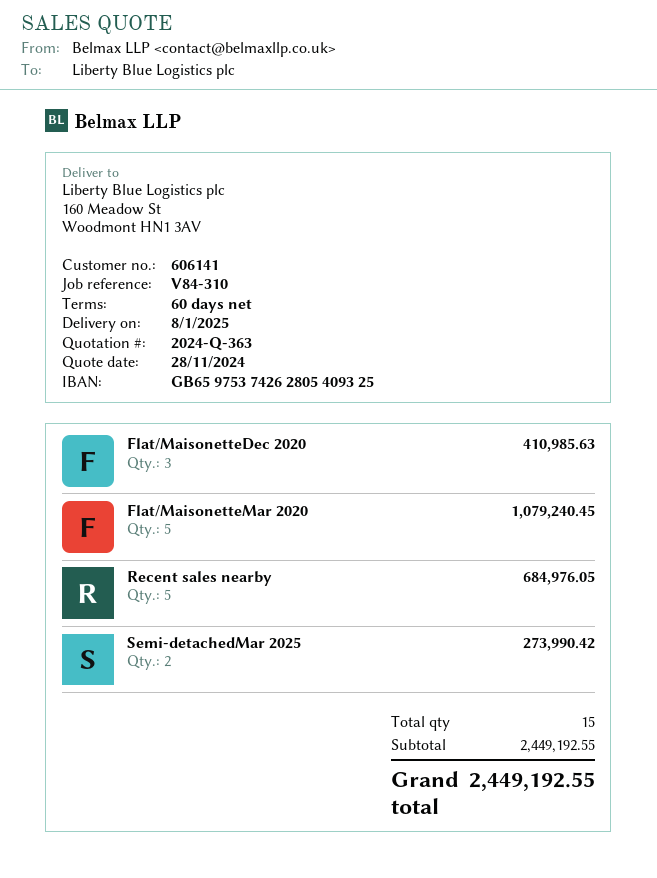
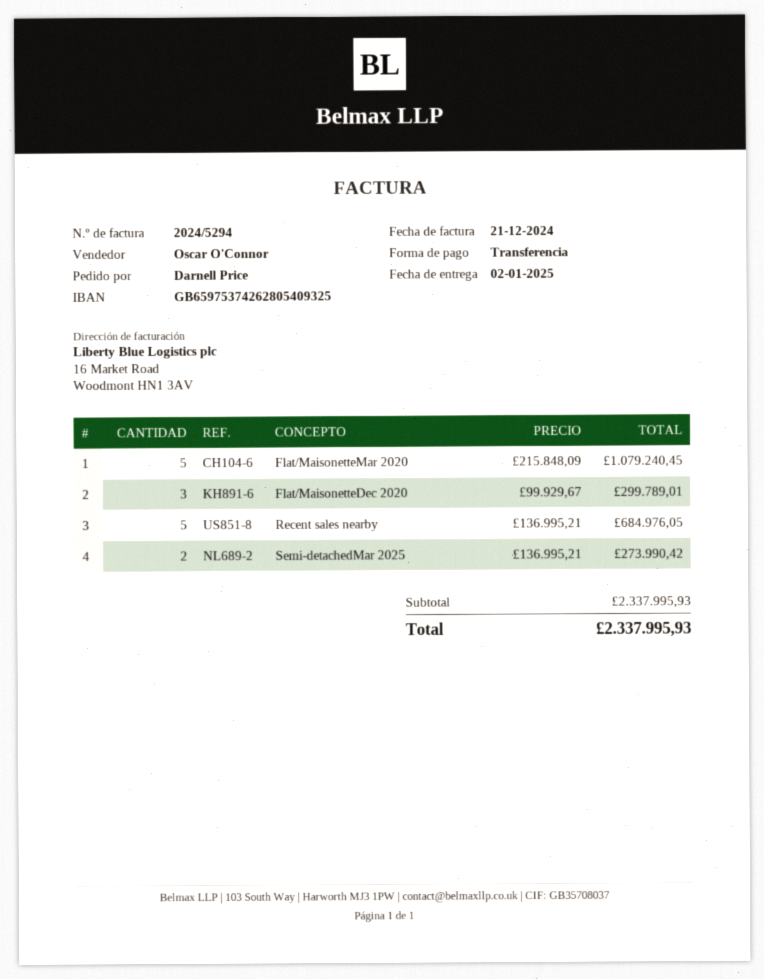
delivery date: 2025-01-08 -> 2025-01-02
Flat/MaisonetteDec 2020: 3 for 410985.63 -> 3 for 299789.01
subtotal: 2449192.55 -> 2337995.93
total: 2449192.55 -> 2337995.93

